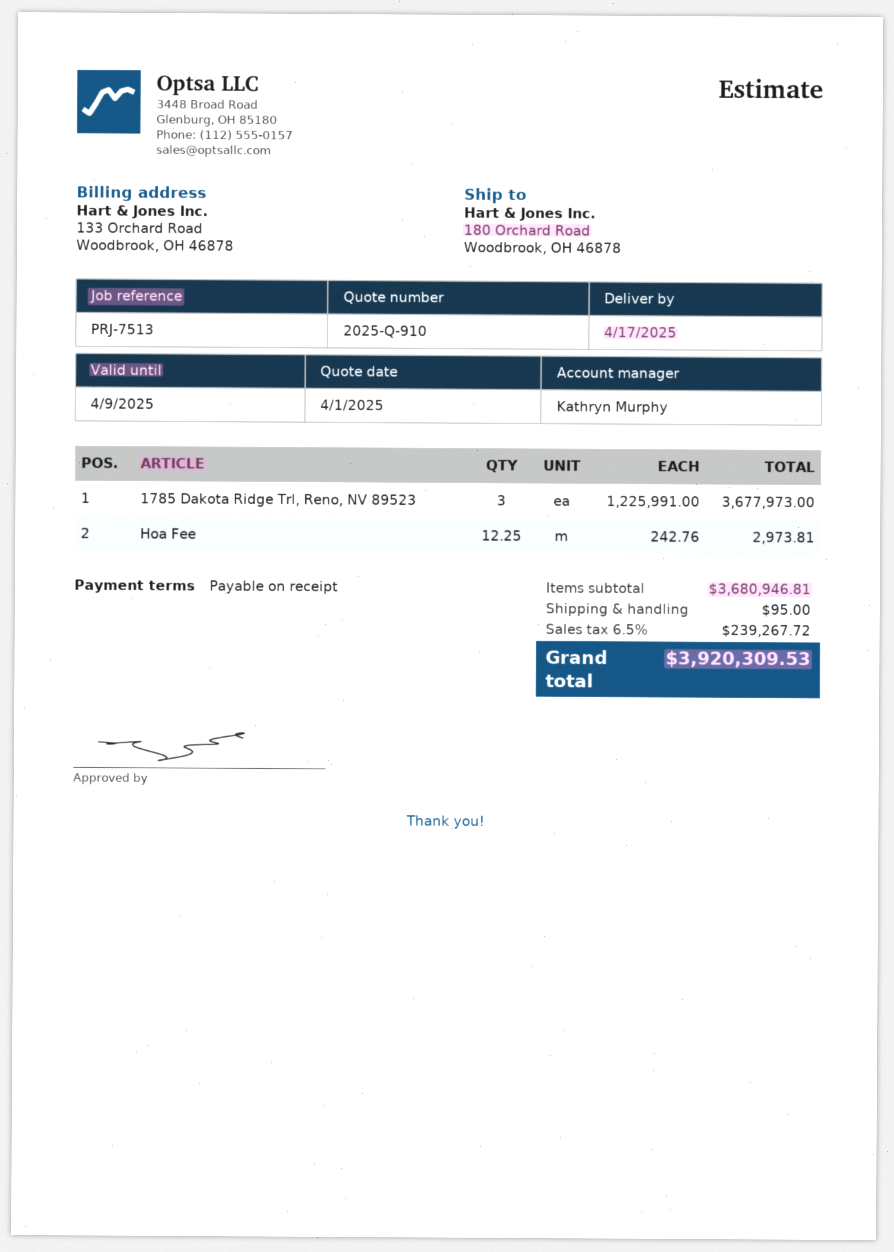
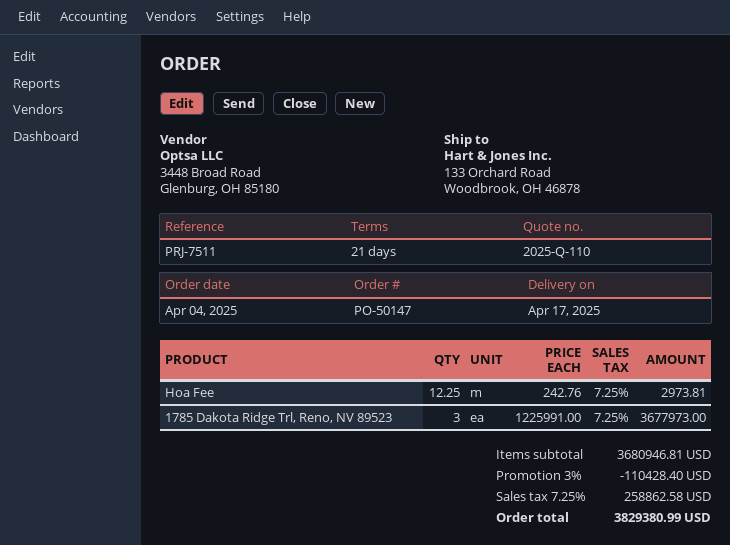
quote number: 2025-Q-910 -> 2025-Q-110
payment terms: on receipt -> 21 days
reference: PRJ-7513 -> PRJ-7511
ship to: 180 Orchard Road, Woodbrook, OH 46878 -> 133 Orchard Road, Woodbrook, OH 46878
discount: none -> 3% = 110428.40
shipping: 95.00 -> none
tax: 6.5% = 239267.72 -> 7.25% = 258862.58
total: 3920309.53 -> 3829380.99

